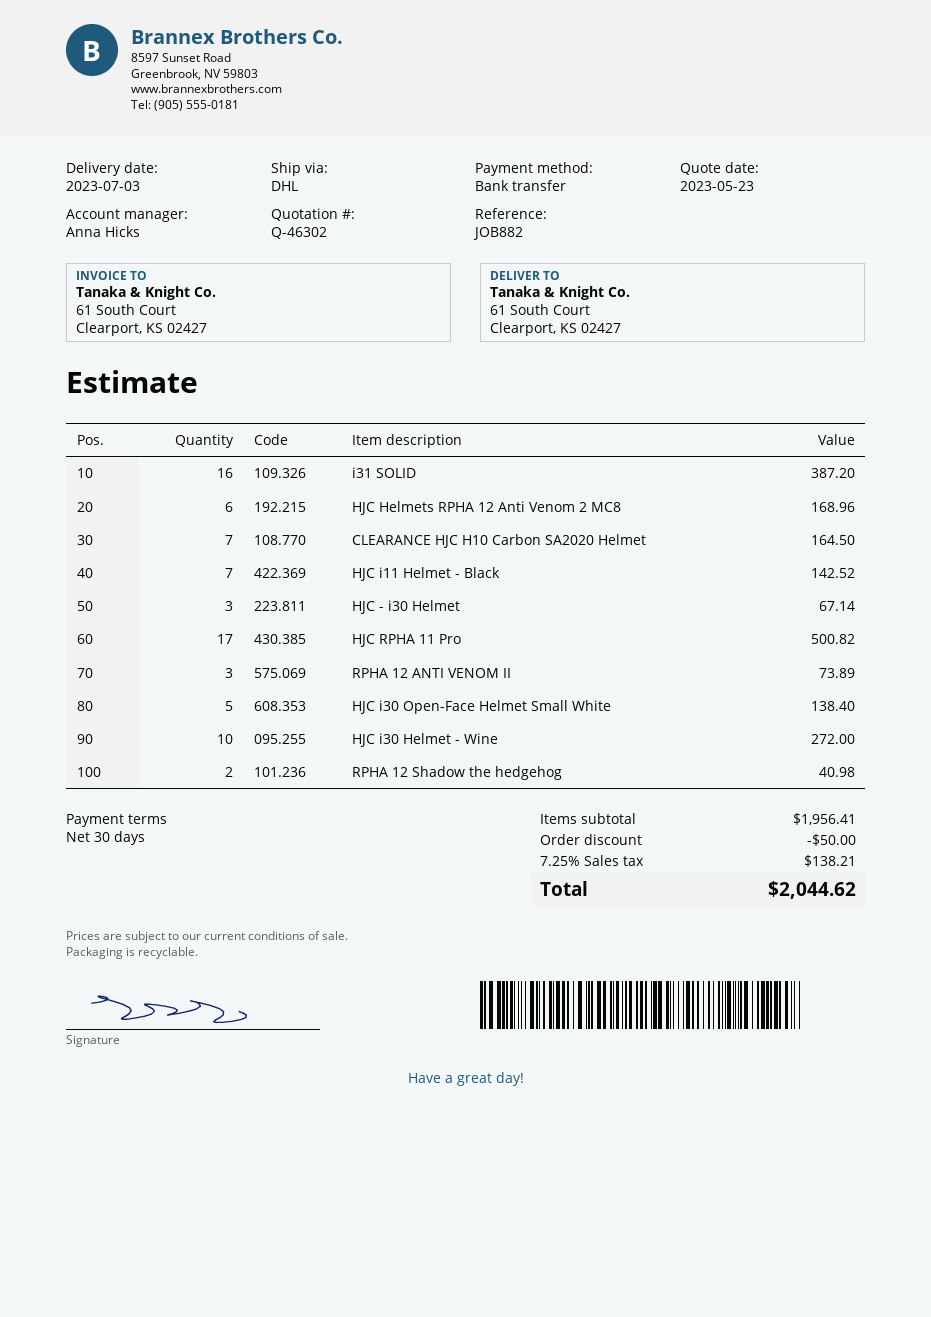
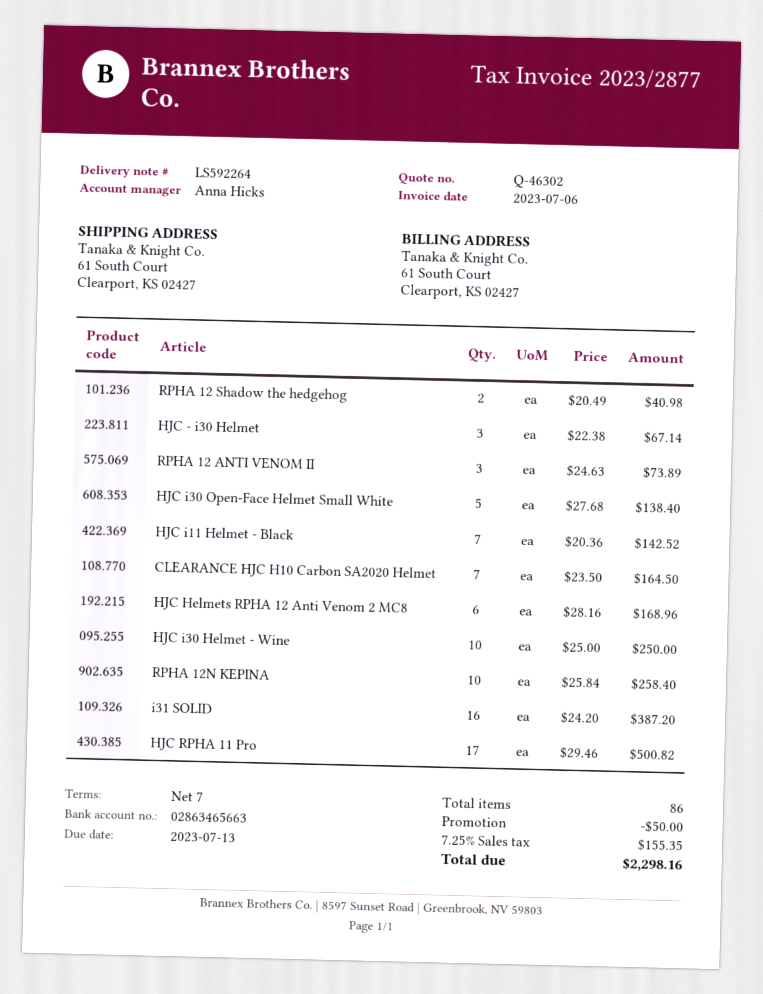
payment terms: 30 days -> 7 days
HJC i30 Helmet - Wine: 10 for 272.00 -> 10 for 250.00
RPHA 12N KEPINA: none -> 10 for 258.40
tax: 7.25% = 138.21 -> 7.25% = 155.35
total: 2044.62 -> 2298.16

